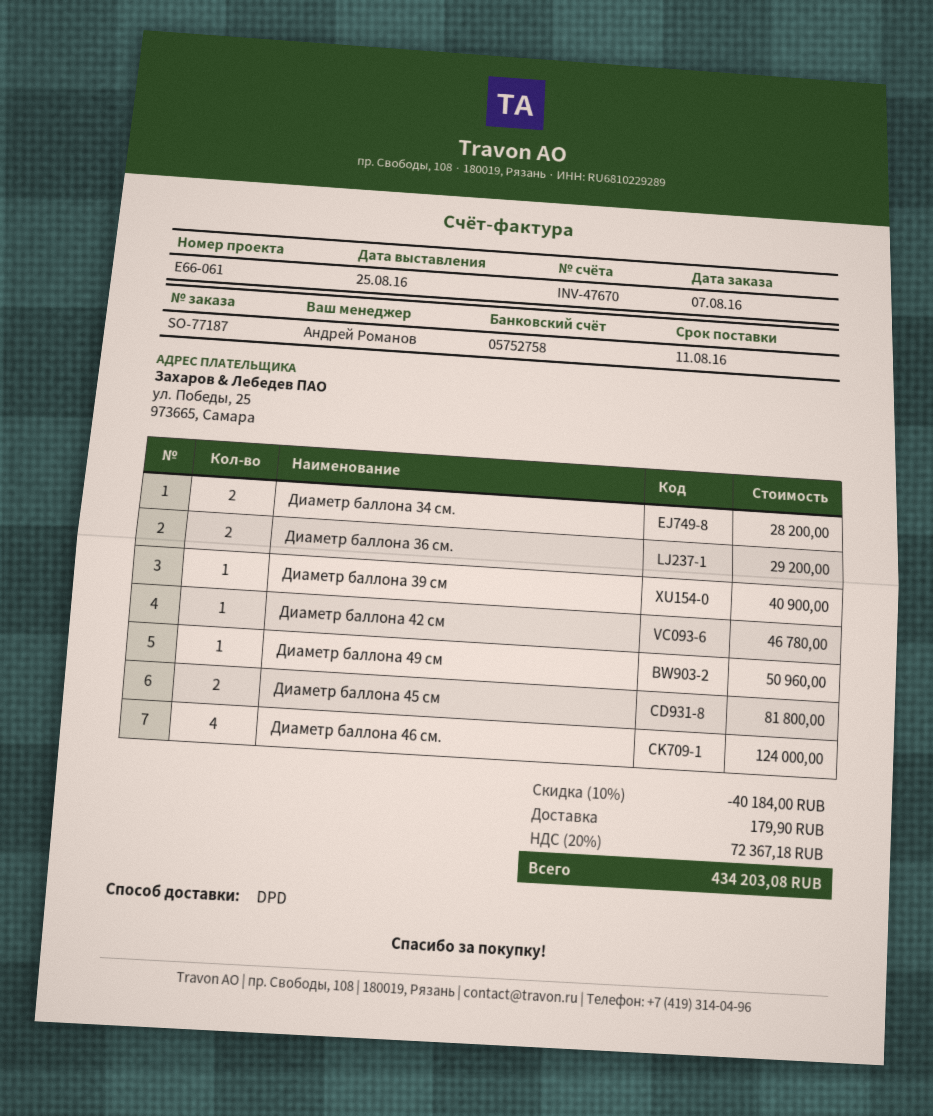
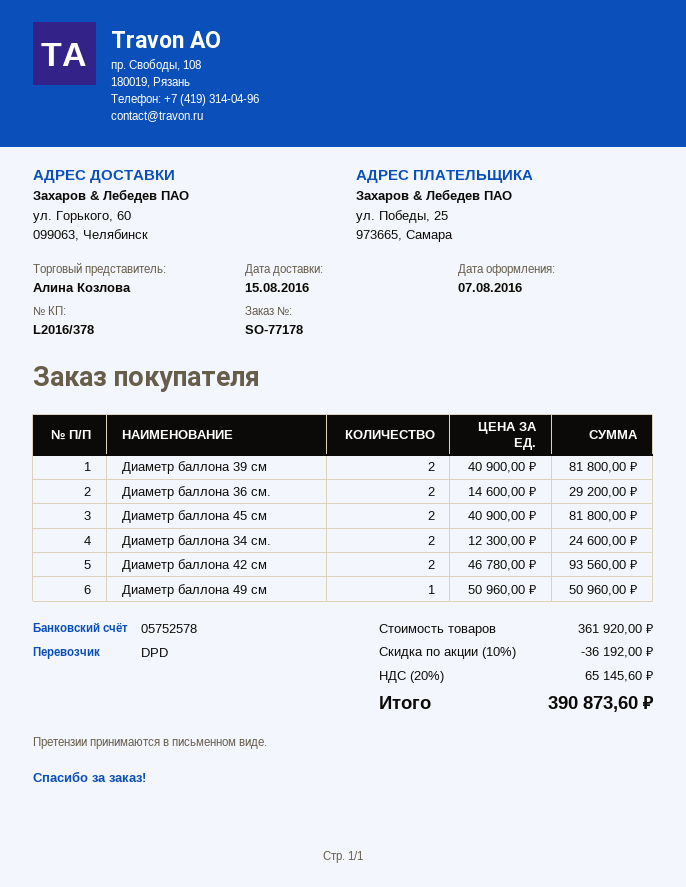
order number: SO-77187 -> SO-77178
delivery date: 2016-08-11 -> 2016-08-15
sales rep: Андрей Романов -> Алина Козлова
bank account: 05752758 -> 05752578
Диаметр баллона 34 см.: 2 for 28200.00 -> 2 for 24600.00
Диаметр баллона 39 см: 1 for 40900.00 -> 2 for 81800.00
Диаметр баллона 42 см: 1 for 46780.00 -> 2 for 93560.00
Диаметр баллона 46 см.: 4 for 124000.00 -> none
discount: 10% = 40184.00 -> 10% = 36192.00
shipping: 179.90 -> none
tax: 20% = 72367.18 -> 20% = 65145.60
total: 434203.08 -> 390873.60

